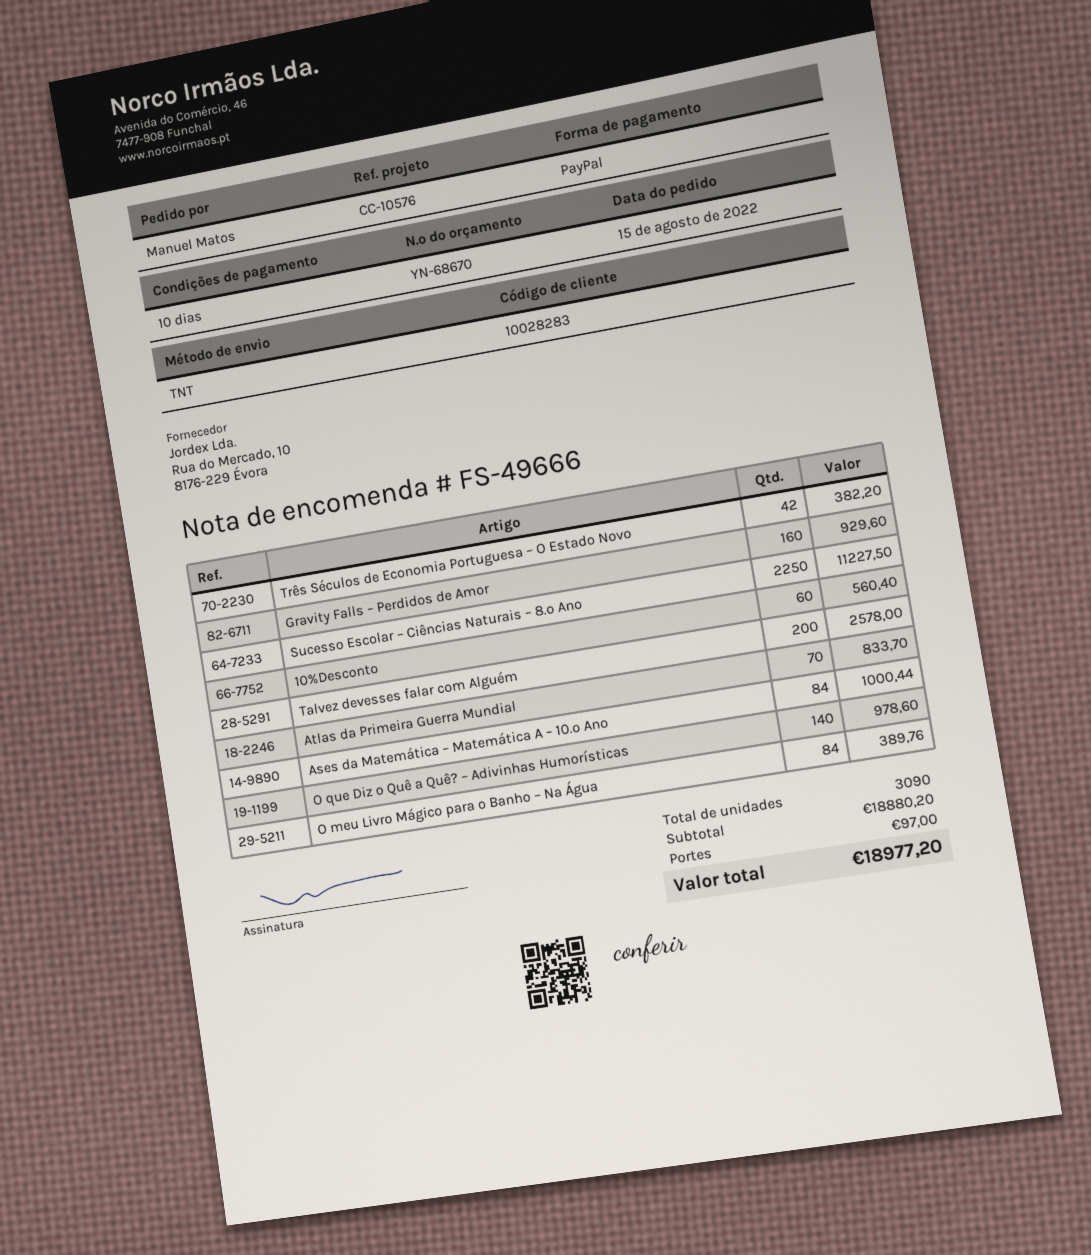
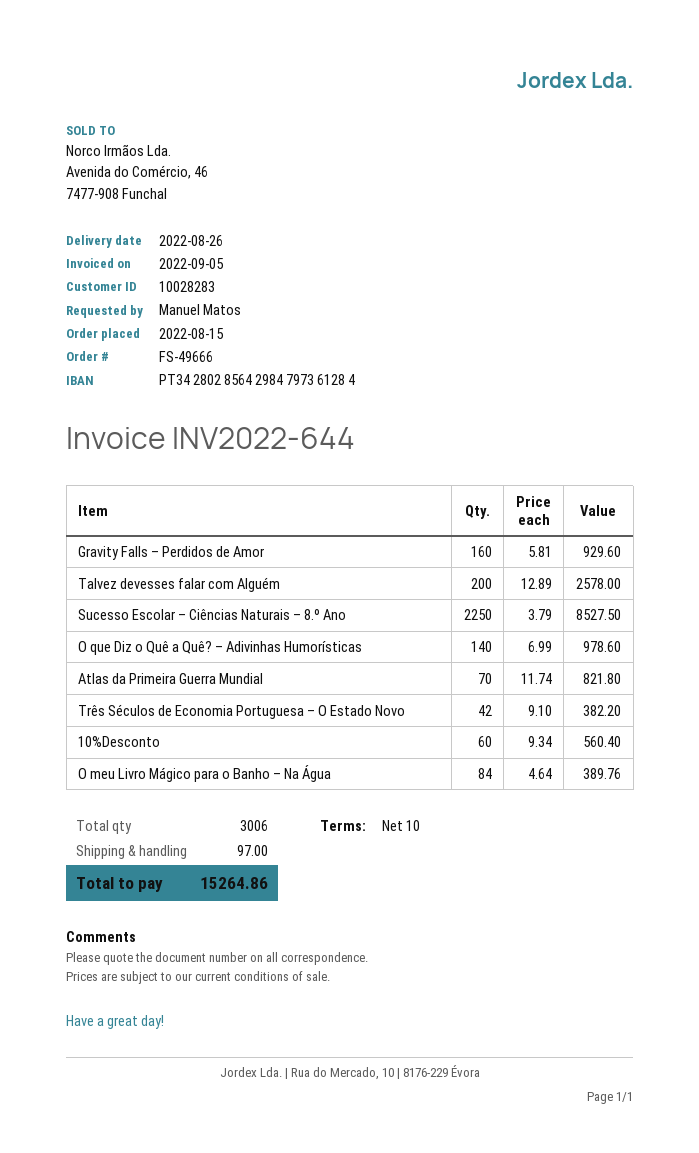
Sucesso Escolar – Ciências Naturais – 8.º Ano: 2250 for 11227.50 -> 2250 for 8527.50
Atlas da Primeira Guerra Mundial: 70 for 833.70 -> 70 for 821.80
Ases da Matemática – Matemática A – 10.º Ano: 84 for 1000.44 -> none
total quantity: 3090 -> 3006
total: 18977.20 -> 15264.86

